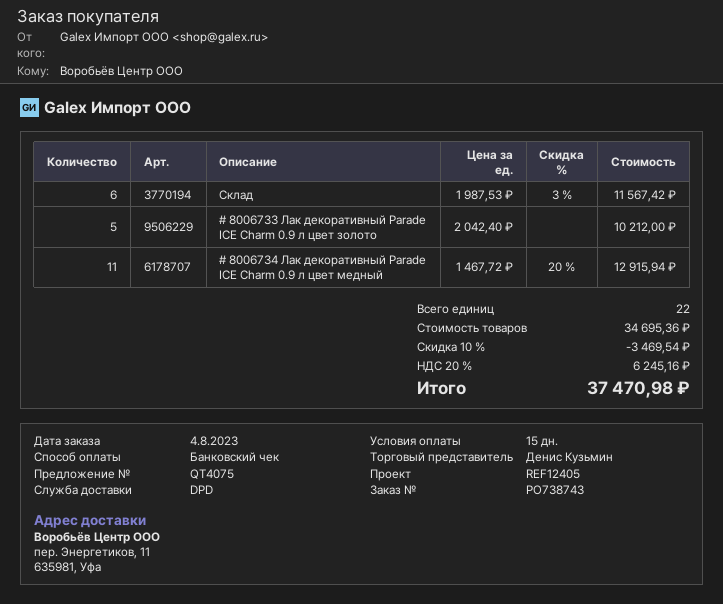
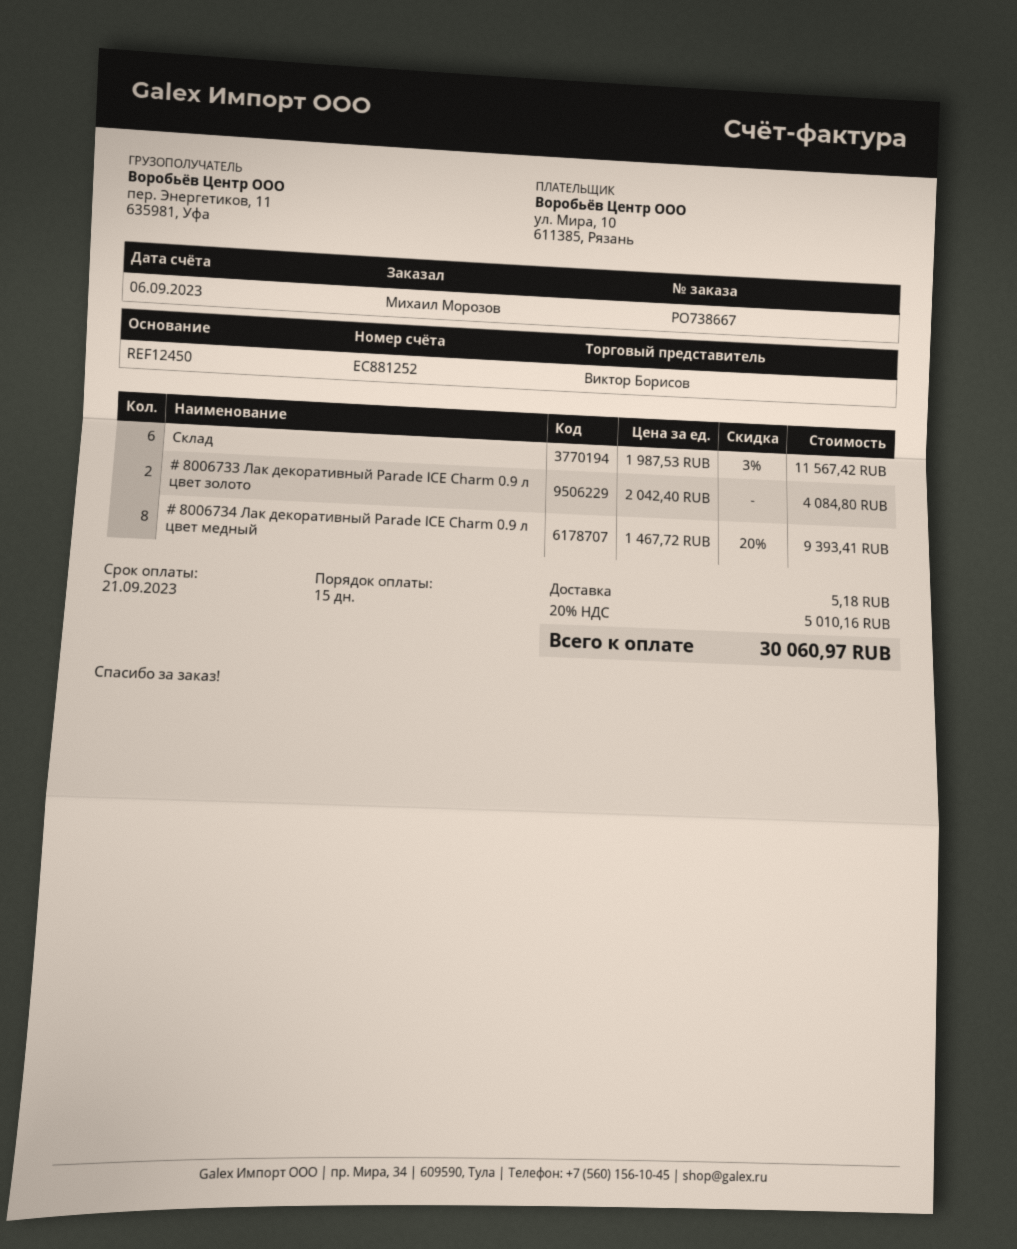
order number: PO738743 -> PO738667
reference: REF12405 -> REF12450
sales rep: Денис Кузьмин -> Виктор Борисов
# 8006733 Лак декоративный Parade ICE Charm 0.9 л цвет золото: 5 x 2042.40 = 10212.00 -> 2 x 2042.40 = 4084.80
# 8006734 Лак декоративный Parade ICE Charm 0.9 л цвет медный: 11 x 1467.72 - 20% = 12915.94 -> 8 x 1467.72 - 20% = 9393.41
discount: 10% = 3469.54 -> none
shipping: none -> 5.18
tax: 20% = 6245.16 -> 20% = 5010.16
total: 37470.98 -> 30060.97

